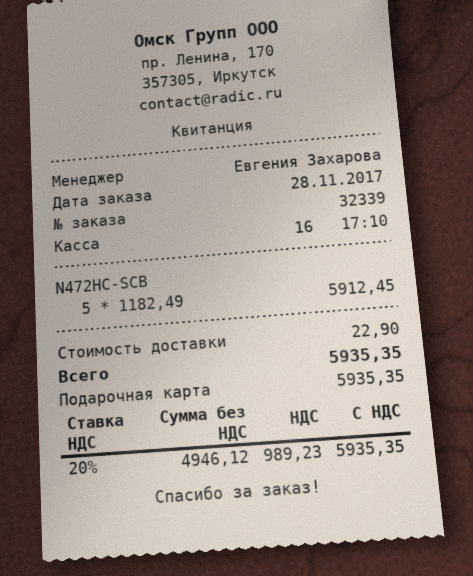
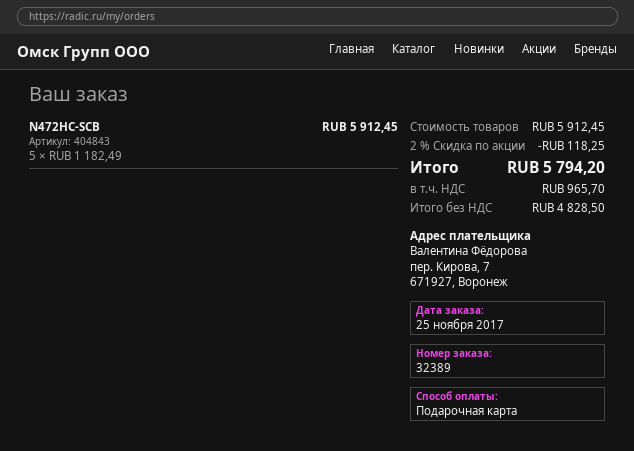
order number: 32339 -> 32389
order date: 2017-11-28 -> 2017-11-25
discount: none -> 2% = 118.25
shipping: 22.90 -> none
net: 4946.12 -> 4828.50
tax: 989.23 -> 965.70
total: 5935.35 -> 5794.20

